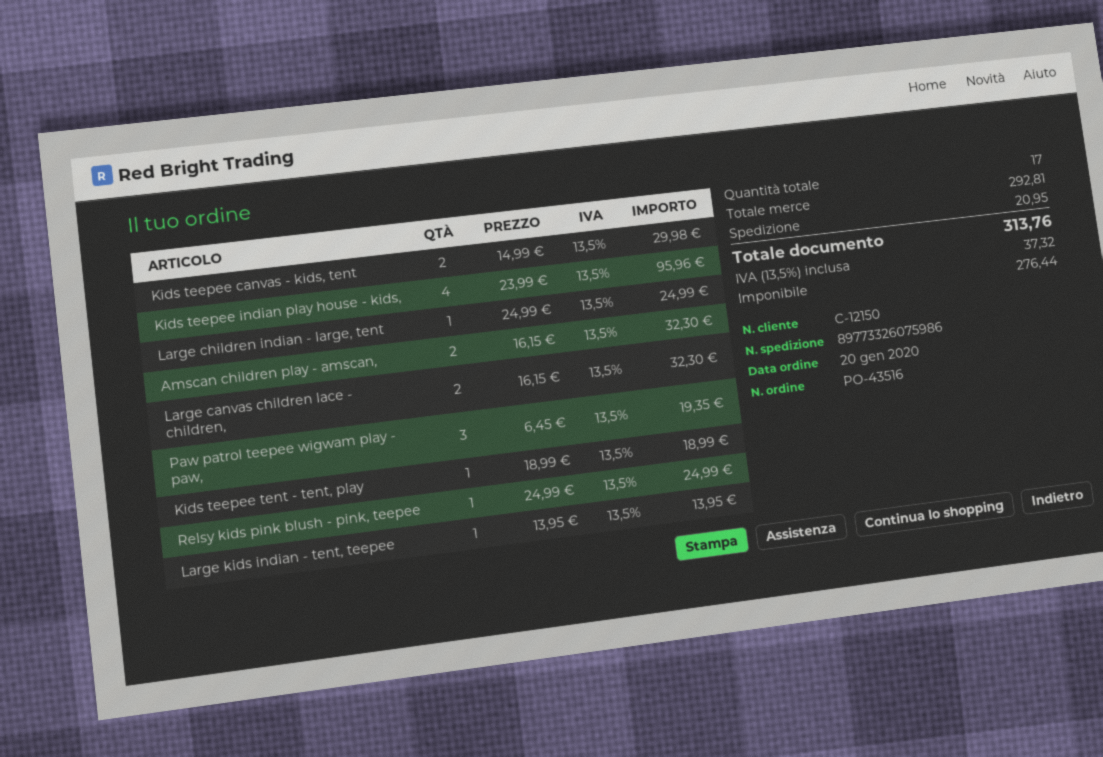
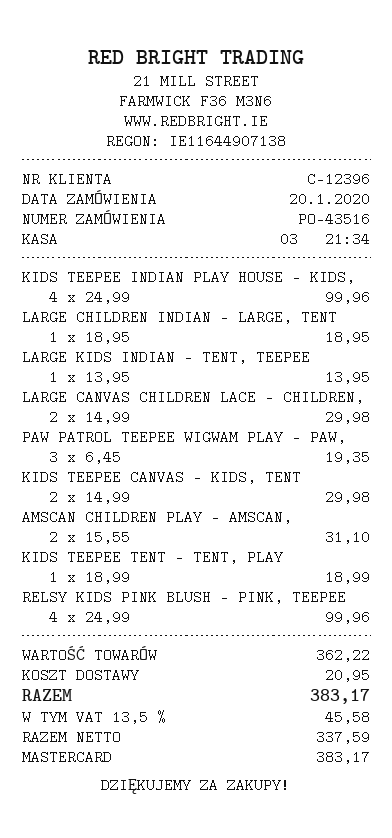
customer number: C-12150 -> C-12396
Kids teepee indian play house - kids,: 4 x 23.99 = 95.96 -> 4 x 24.99 = 99.96
Large children indian - large, tent: 1 x 24.99 = 24.99 -> 1 x 18.95 = 18.95
Amscan children play - amscan,: 2 x 16.15 = 32.30 -> 2 x 15.55 = 31.10
Large canvas children lace - children,: 2 x 16.15 = 32.30 -> 2 x 14.99 = 29.98
Relsy kids pink blush - pink, teepee: 1 x 24.99 = 24.99 -> 4 x 24.99 = 99.96
subtotal: 292.81 -> 362.22
net: 276.44 -> 337.59
tax: 13.5% = 37.32 -> 13.5% = 45.58
total: 313.76 -> 383.17

